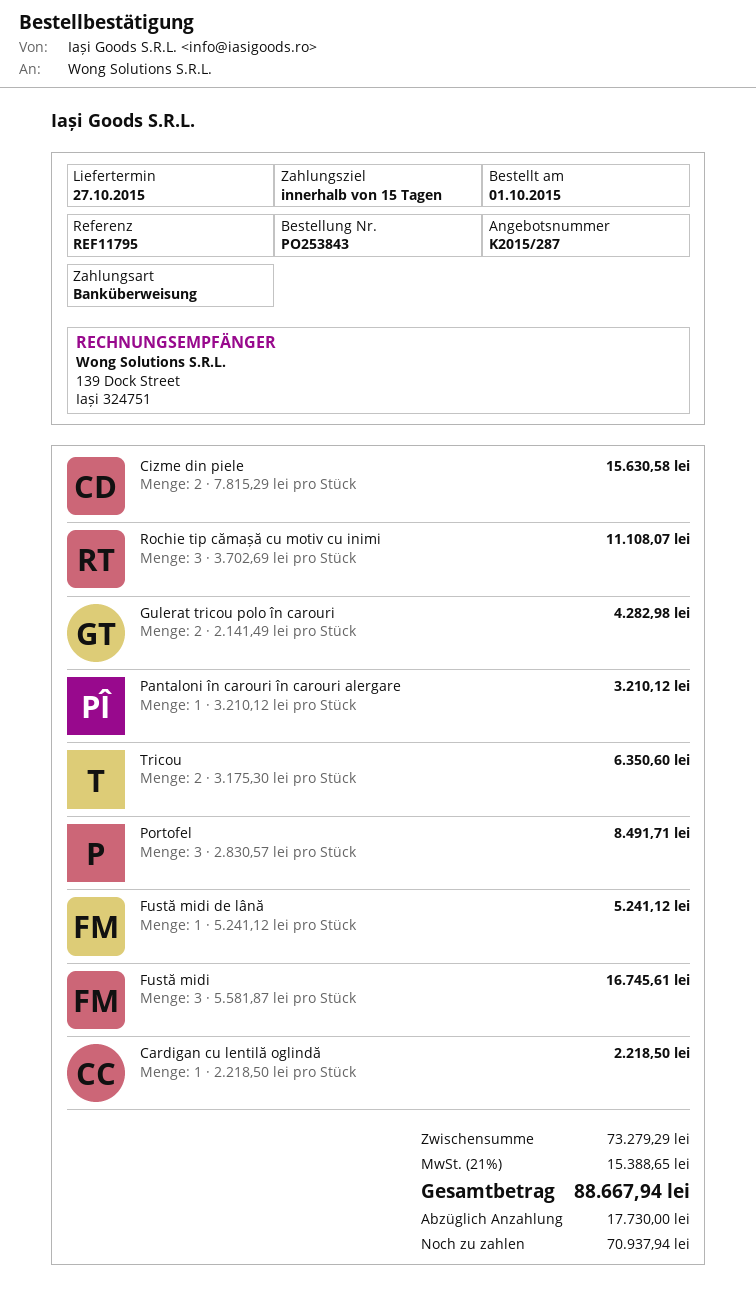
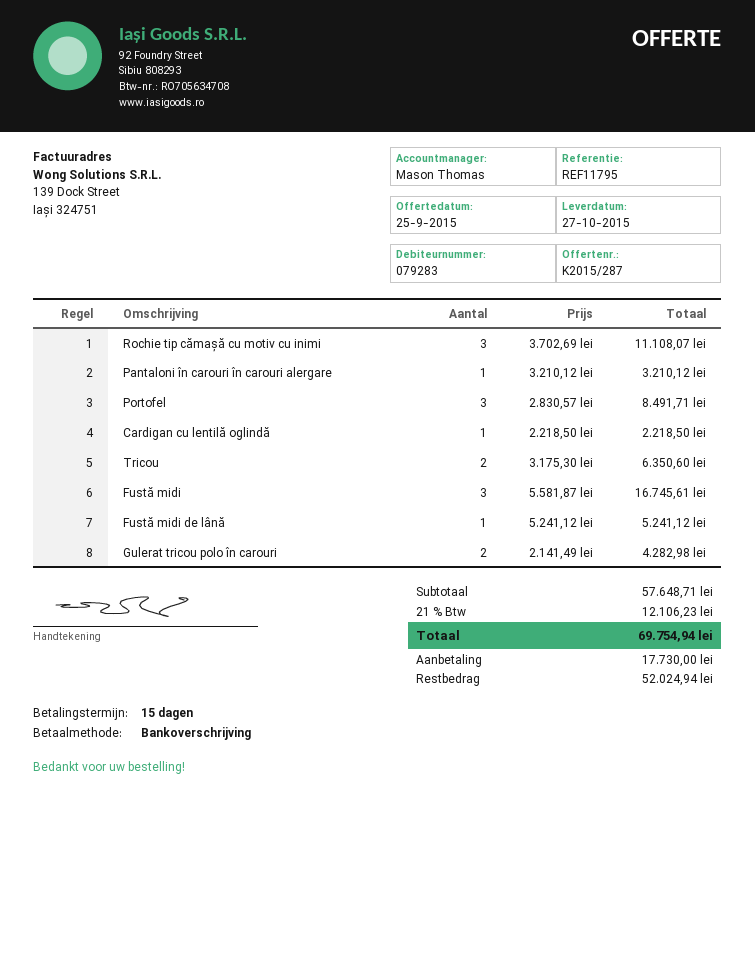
Cizme din piele: 2 x 7815.29 = 15630.58 -> none
subtotal: 73279.29 -> 57648.71
tax: 21% = 15388.65 -> 21% = 12106.23
total: 88667.94 -> 69754.94
balance: 70937.94 -> 52024.94

